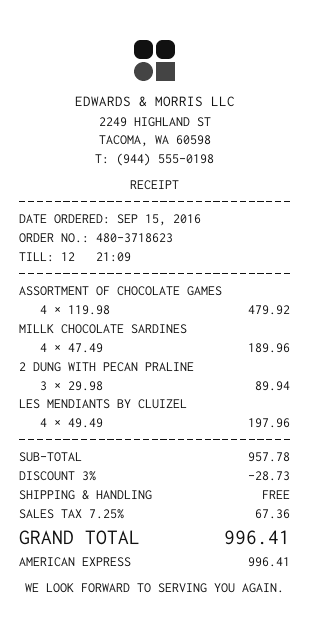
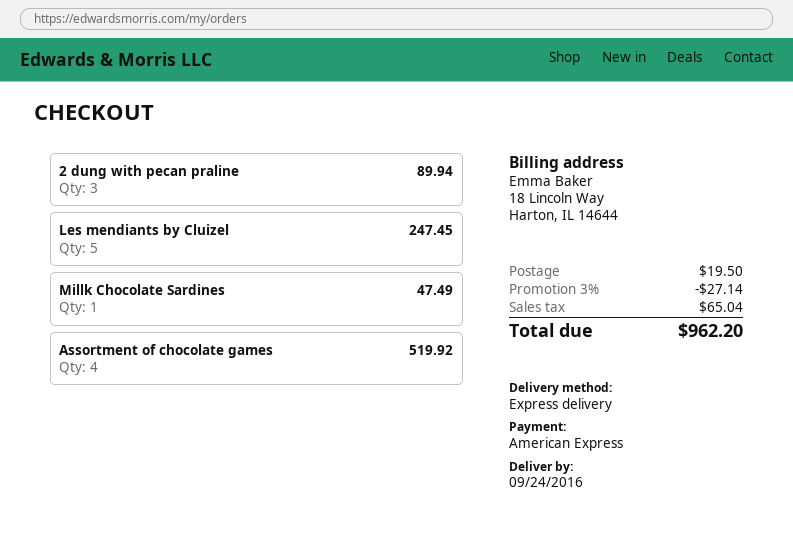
ASSORTMENT OF CHOCOLATE GAMES: 4 for 479.92 -> 4 for 519.92
MILLK CHOCOLATE SARDINES: 4 for 189.96 -> 1 for 47.49
LES MENDIANTS BY CLUIZEL: 4 for 197.96 -> 5 for 247.45
discount: 3% = 28.73 -> 3% = 27.14
shipping: 0.00 -> 19.50
tax: 67.36 -> 65.04
total: 996.41 -> 962.20

